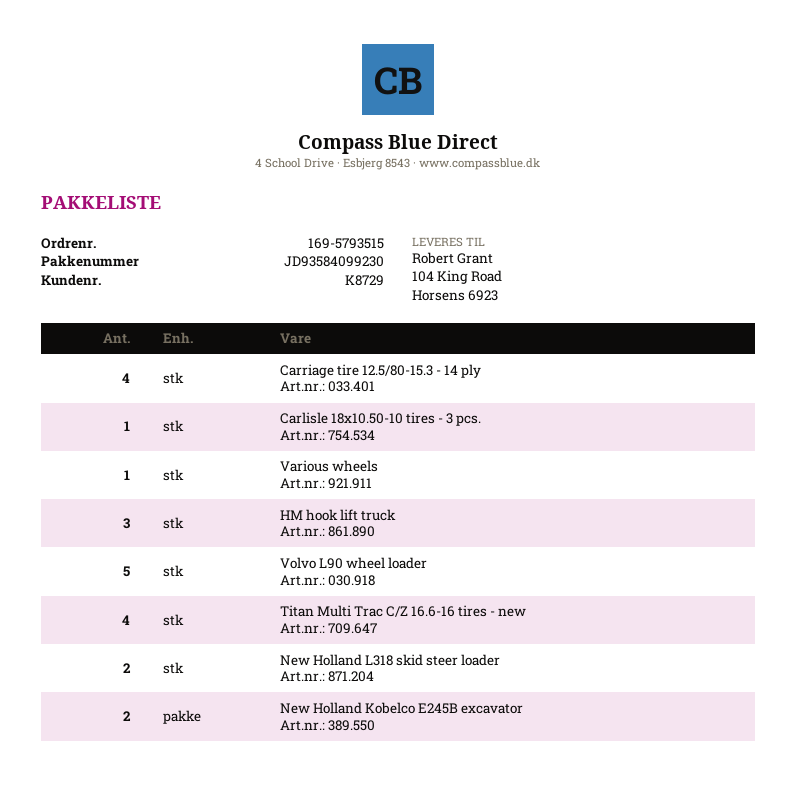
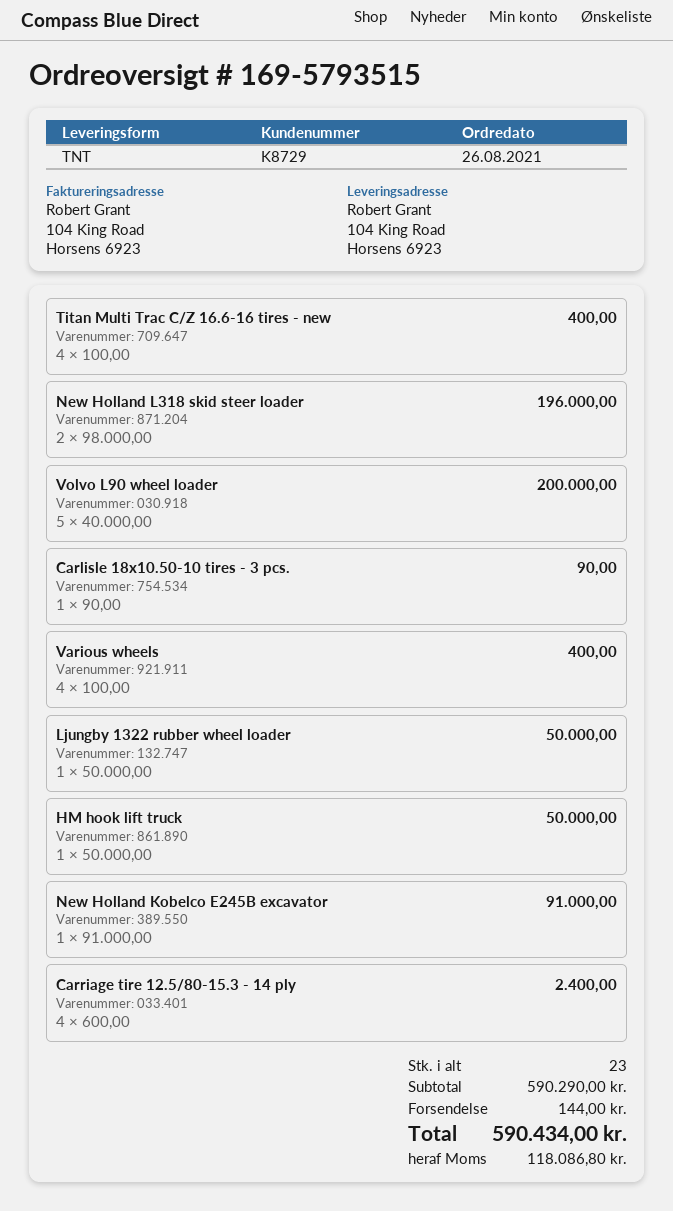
Various wheels: 1 -> 4
HM hook lift truck: 3 -> 1
New Holland Kobelco E245B excavator: 2 -> 1
Ljungby 1322 rubber wheel loader: none -> 1

